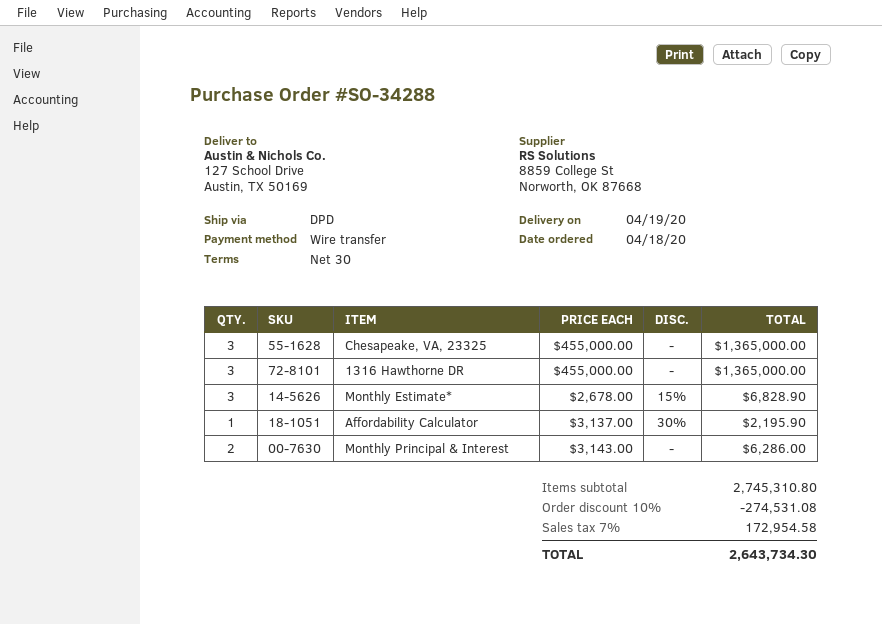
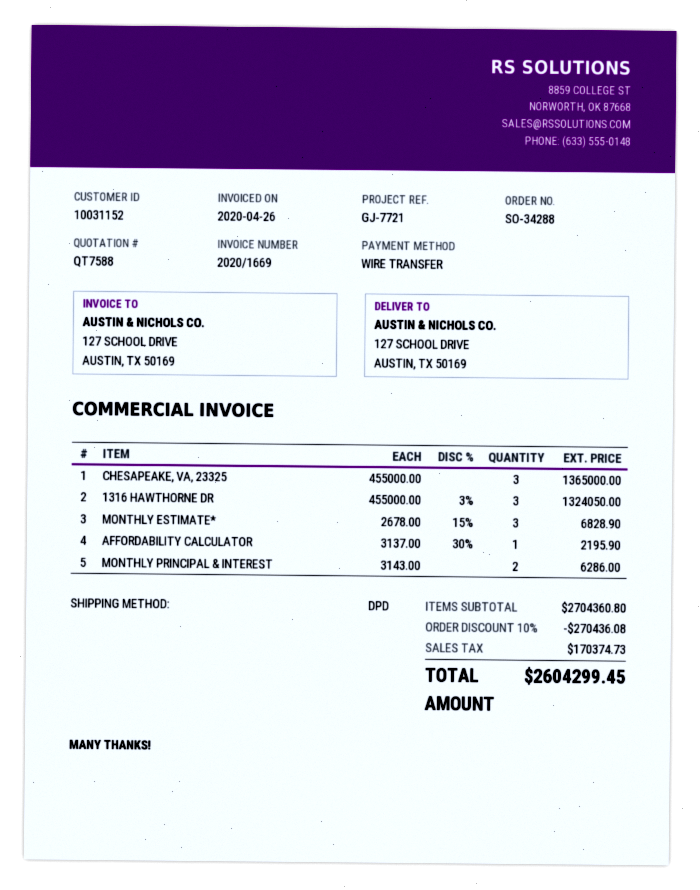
1316 Hawthorne DR: 3 x 455000.00 = 1365000.00 -> 3 x 455000.00 - 3% = 1324050.00
subtotal: 2745310.80 -> 2704360.80
discount: 10% = 274531.08 -> 10% = 270436.08
tax: 172954.58 -> 170374.73
total: 2643734.30 -> 2604299.45

